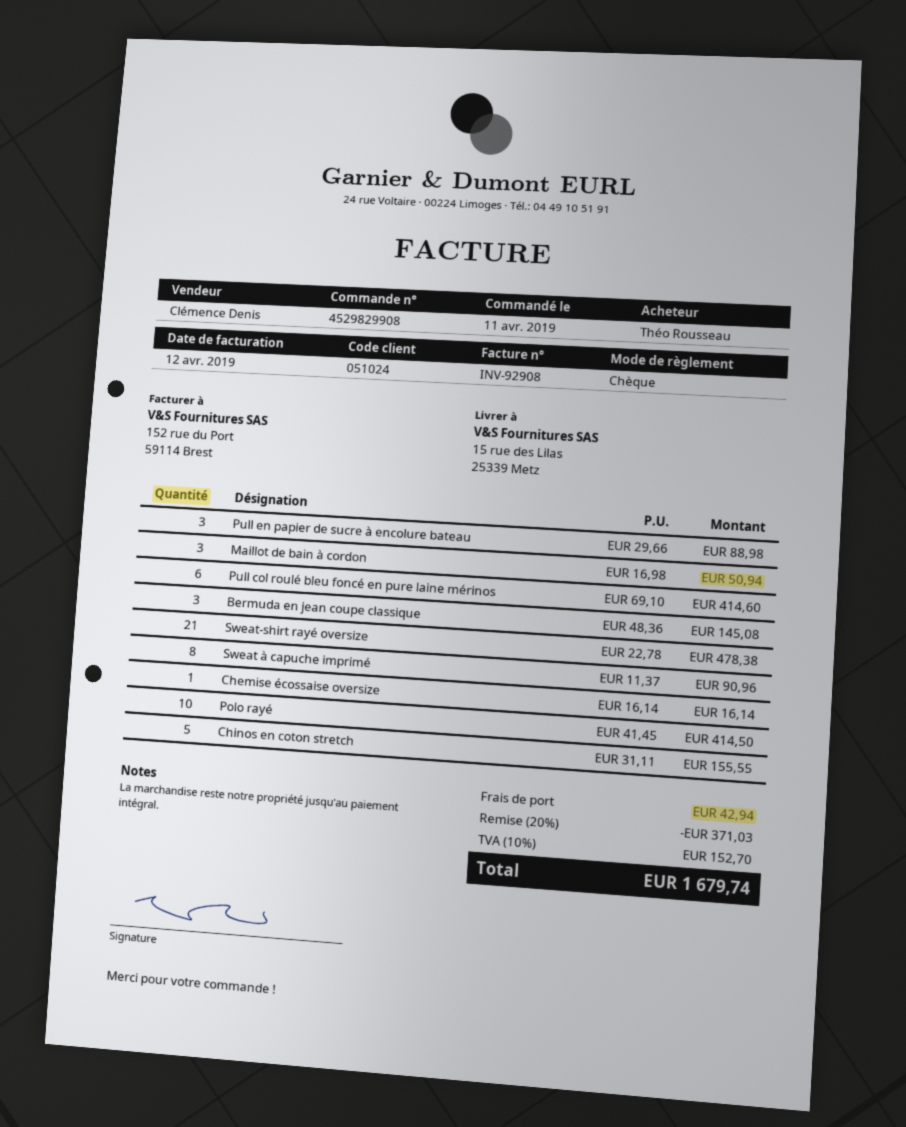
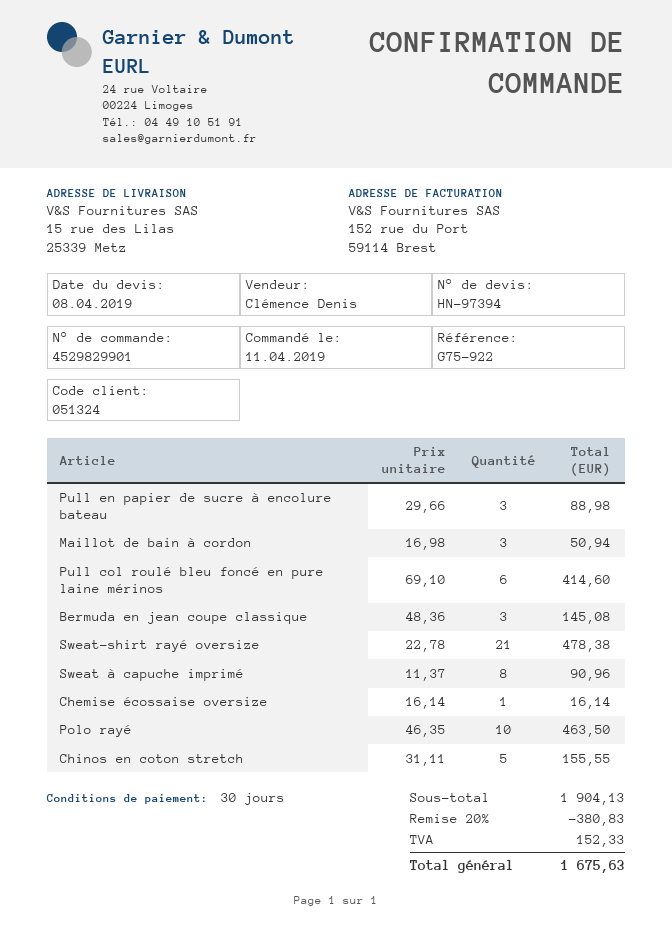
order number: 4529829908 -> 4529829901
customer number: 051024 -> 051324
Polo rayé: 10 x 41.45 = 414.50 -> 10 x 46.35 = 463.50
discount: 20% = 371.03 -> 20% = 380.83
shipping: 42.94 -> none
tax: 152.70 -> 152.33
total: 1679.74 -> 1675.63

